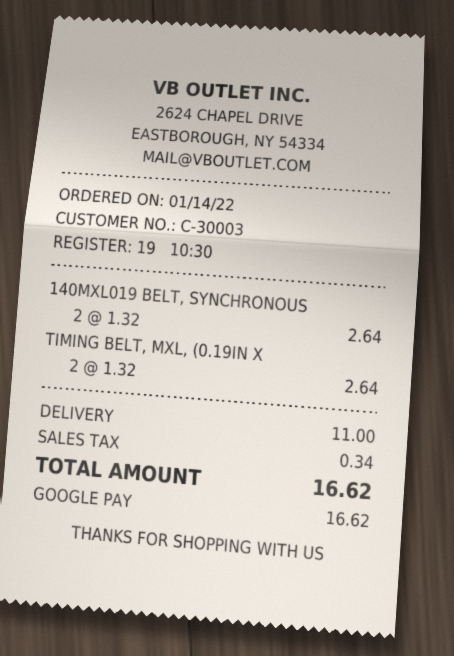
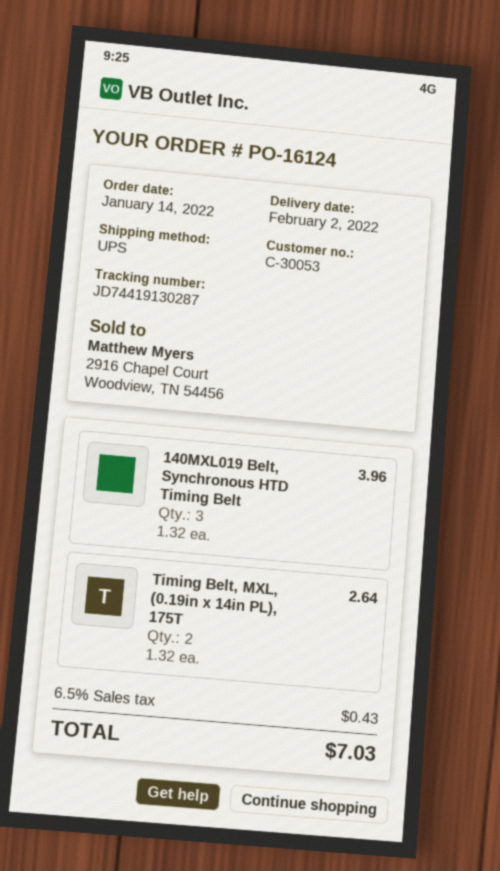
customer number: C-30003 -> C-30053
140MXL019 BELT, SYNCHRONOUS: 2 x 1.32 = 2.64 -> 3 x 1.32 = 3.96
shipping: 11.00 -> none
tax: 0.34 -> 0.43
total: 16.62 -> 7.03

